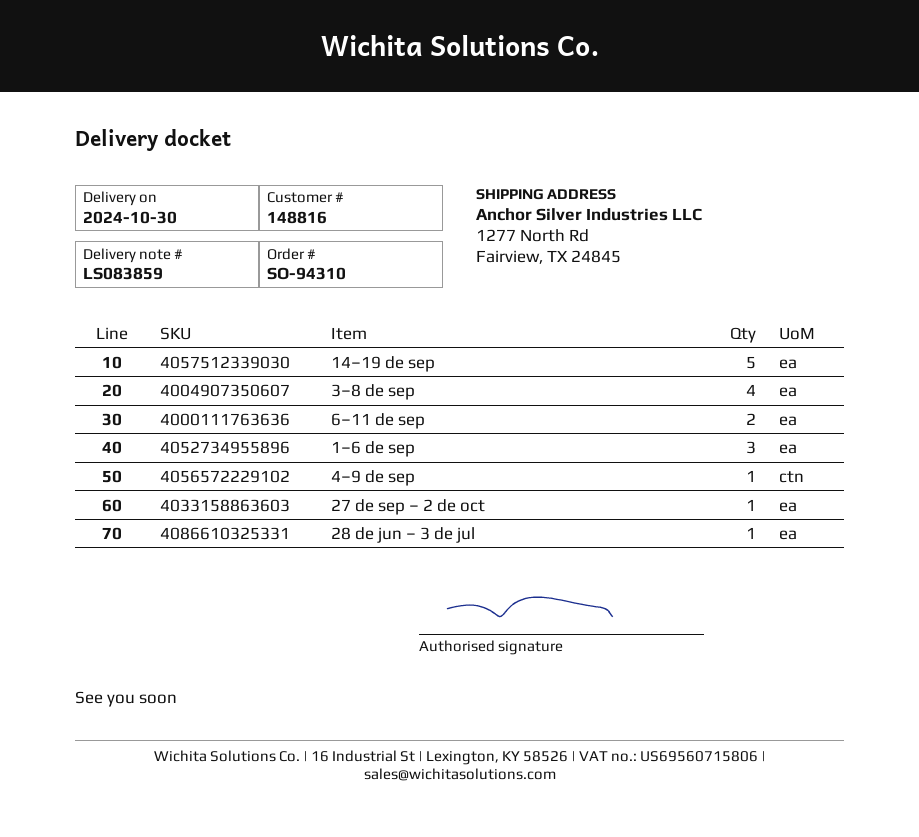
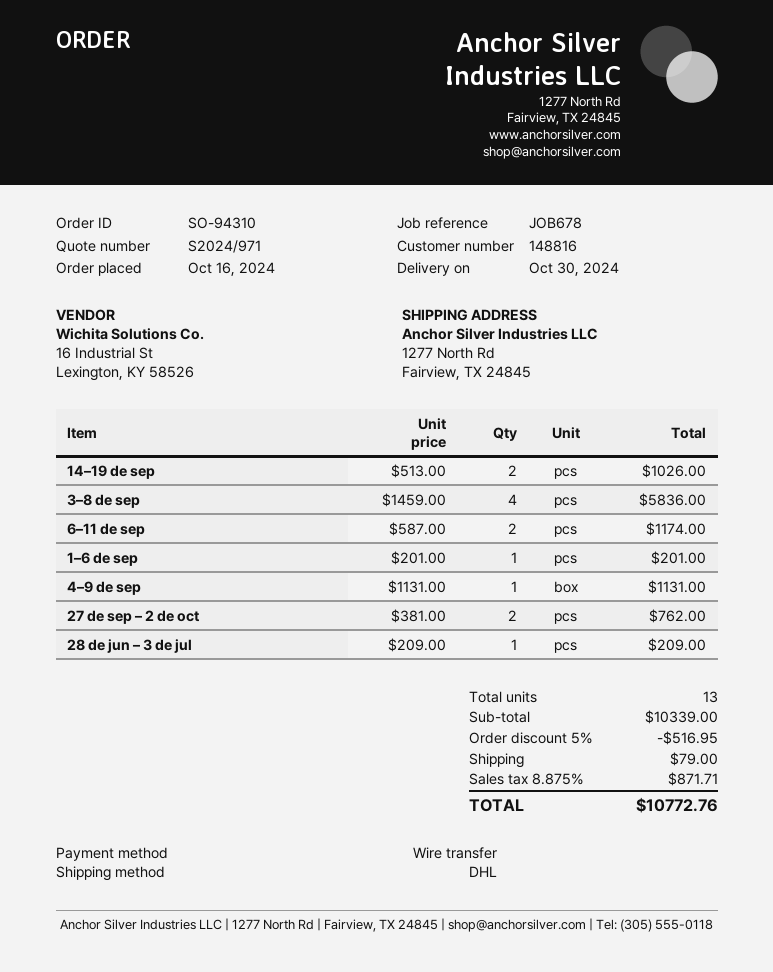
14–19 de sep: 5 -> 2
1–6 de sep: 3 -> 1
27 de sep – 2 de oct: 1 -> 2

